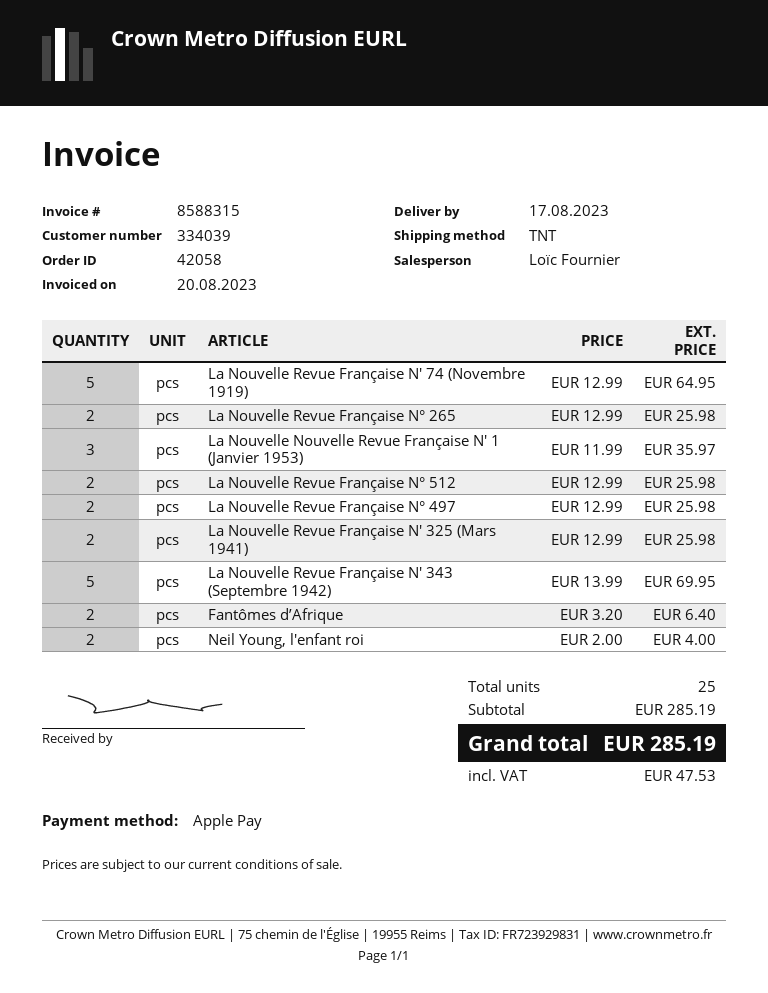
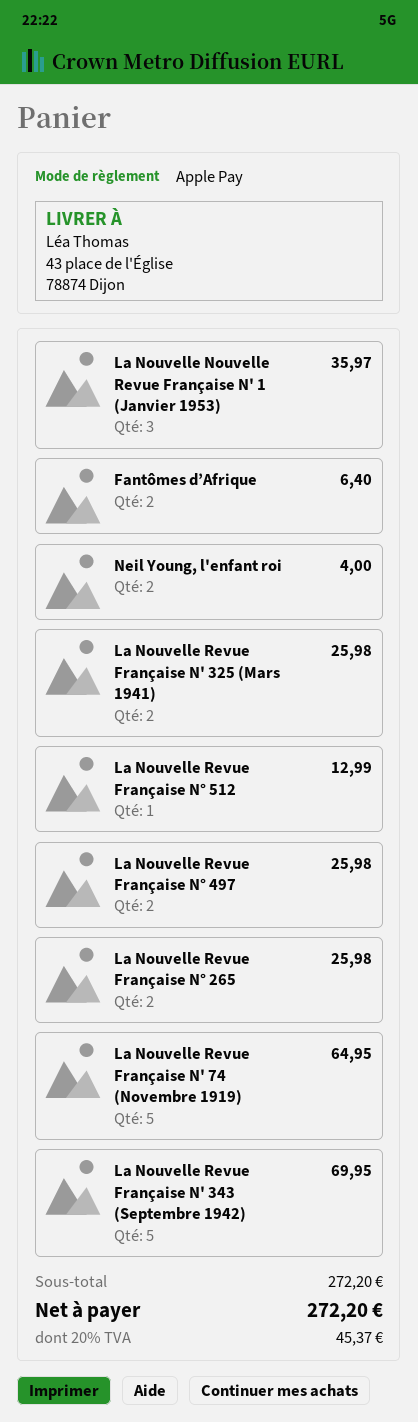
La Nouvelle Revue Française N° 512: 2 for 25.98 -> 1 for 12.99
subtotal: 285.19 -> 272.20
tax: 47.53 -> 45.37
total: 285.19 -> 272.20

